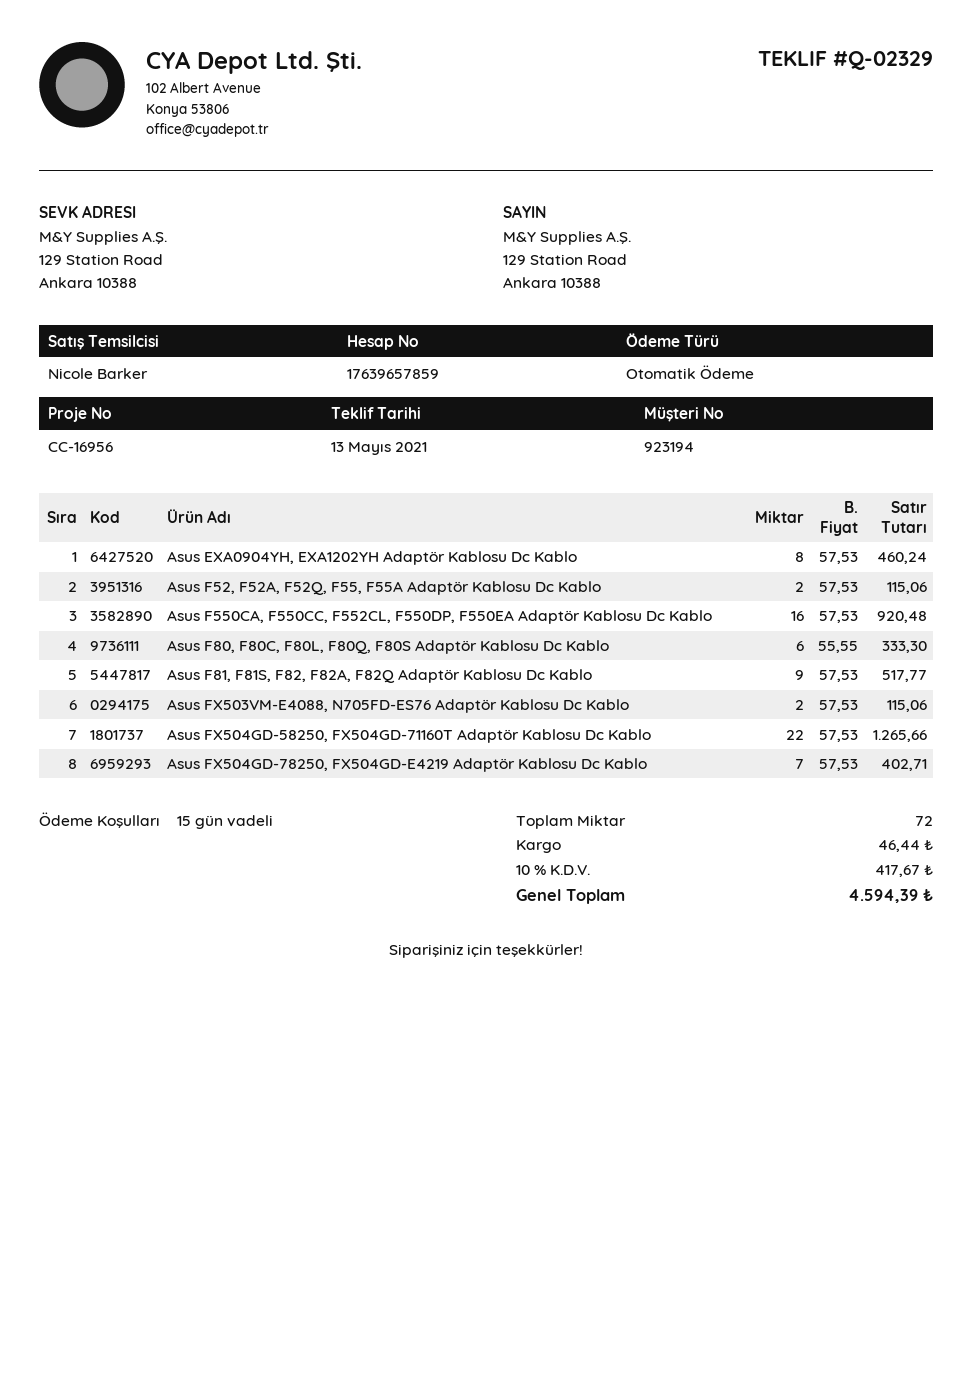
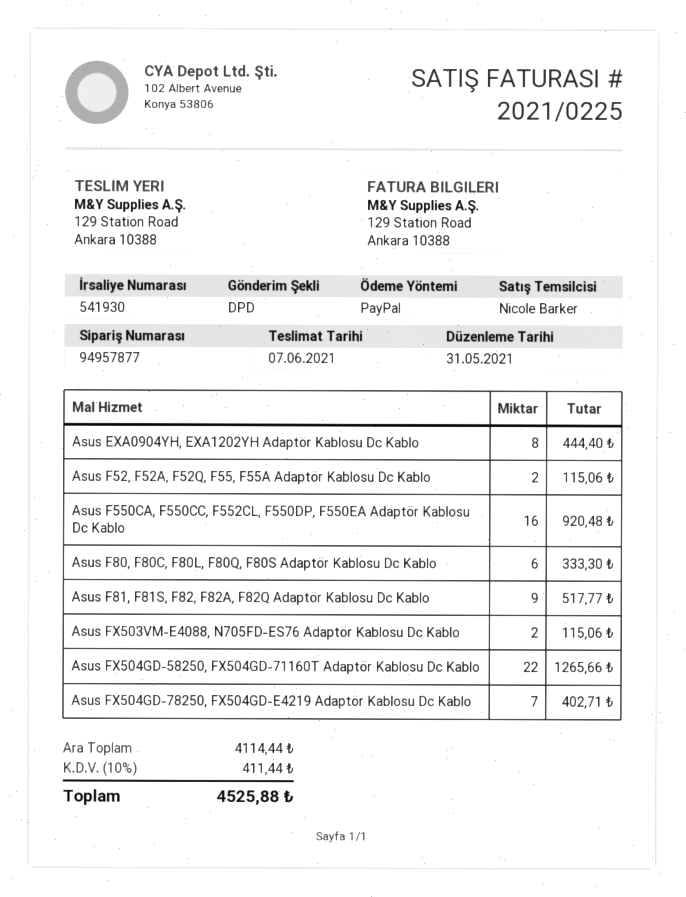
payment method: direct debit -> PayPal
Asus EXA0904YH, EXA1202YH Adaptör Kablosu Dc Kablo: 8 for 460.24 -> 8 for 444.40
shipping: 46.44 -> none
tax: 10% = 417.67 -> 10% = 411.44
total: 4594.39 -> 4525.88

